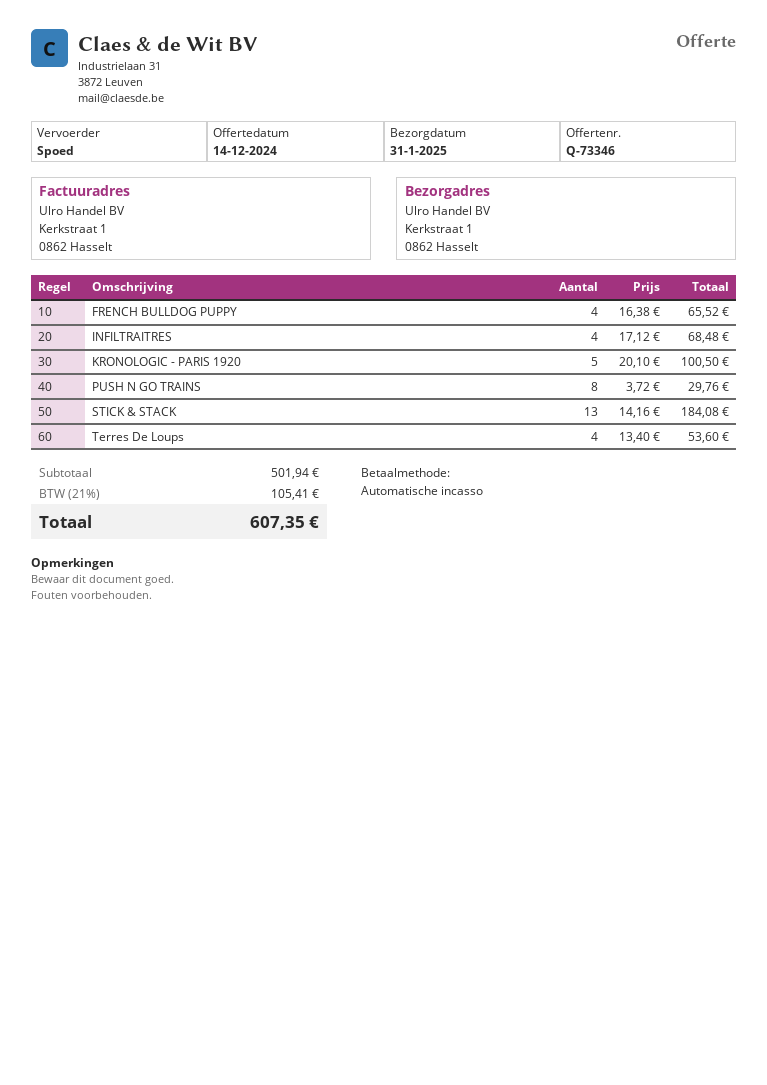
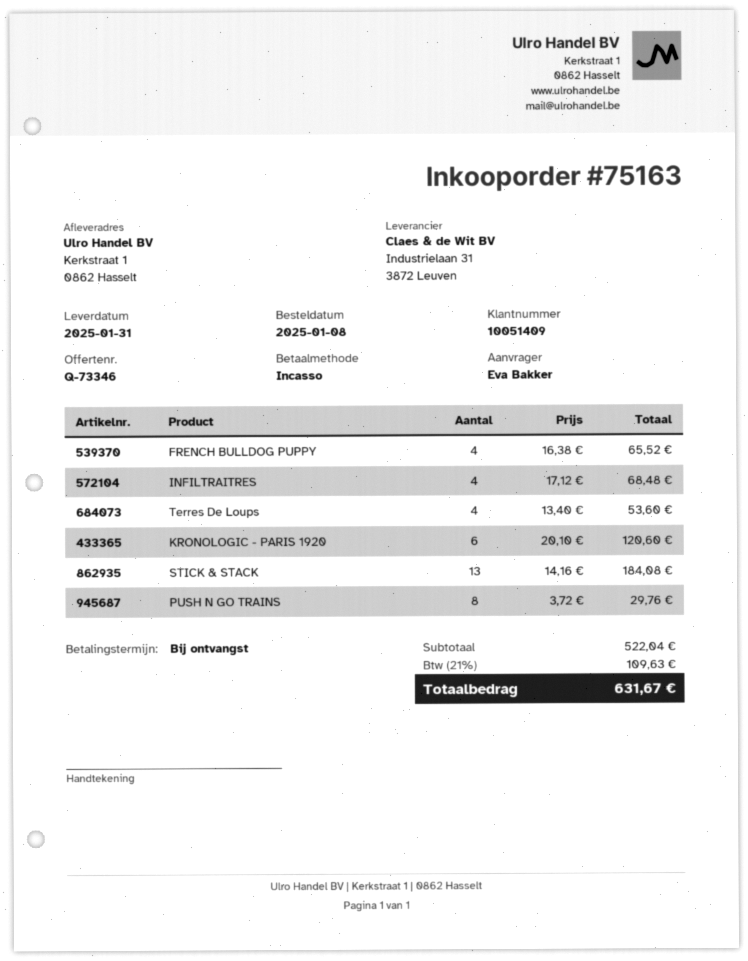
KRONOLOGIC - PARIS 1920: 5 x 20.10 = 100.50 -> 6 x 20.10 = 120.60
subtotal: 501.94 -> 522.04
tax: 21% = 105.41 -> 21% = 109.63
total: 607.35 -> 631.67

